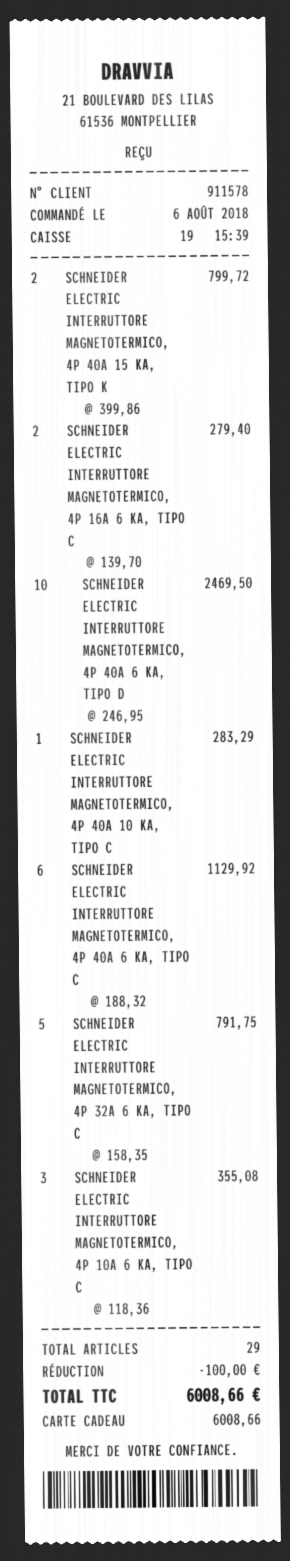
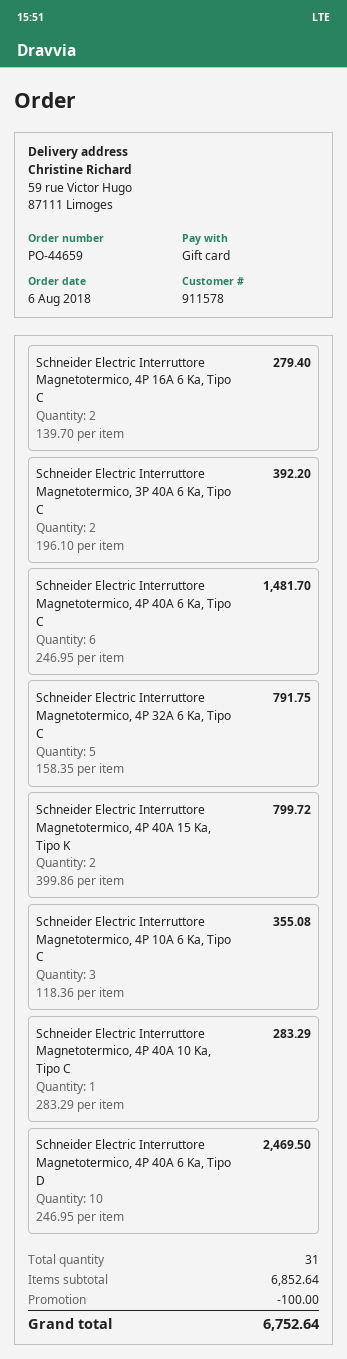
SCHNEIDER ELECTRIC INTERRUTTORE MAGNETOTERMICO, 4P 40A 6 KA, TIPO C: 6 x 188.32 = 1129.92 -> 6 x 246.95 = 1481.70
Schneider Electric Interruttore Magnetotermico, 3P 40A 6 Ka, Tipo C: none -> 2 x 196.10 = 392.20
total quantity: 29 -> 31
total: 6008.66 -> 6752.64

